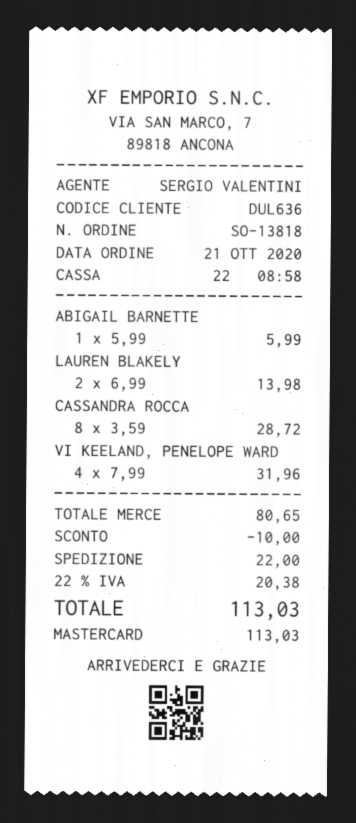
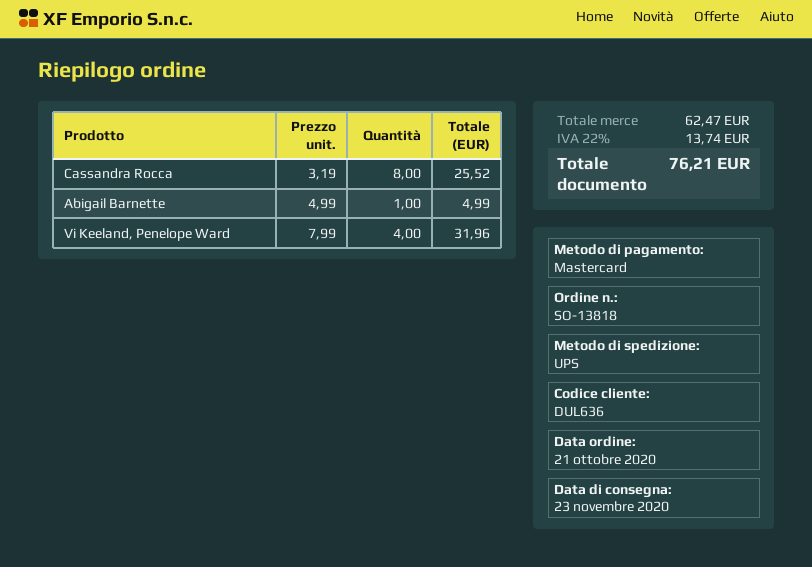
ABIGAIL BARNETTE: 1 x 5.99 = 5.99 -> 1 x 4.99 = 4.99
LAUREN BLAKELY: 2 x 6.99 = 13.98 -> none
CASSANDRA ROCCA: 8 x 3.59 = 28.72 -> 8 x 3.19 = 25.52
subtotal: 80.65 -> 62.47
discount: 10.00 -> none
shipping: 22.00 -> none
tax: 22% = 20.38 -> 22% = 13.74
total: 113.03 -> 76.21

